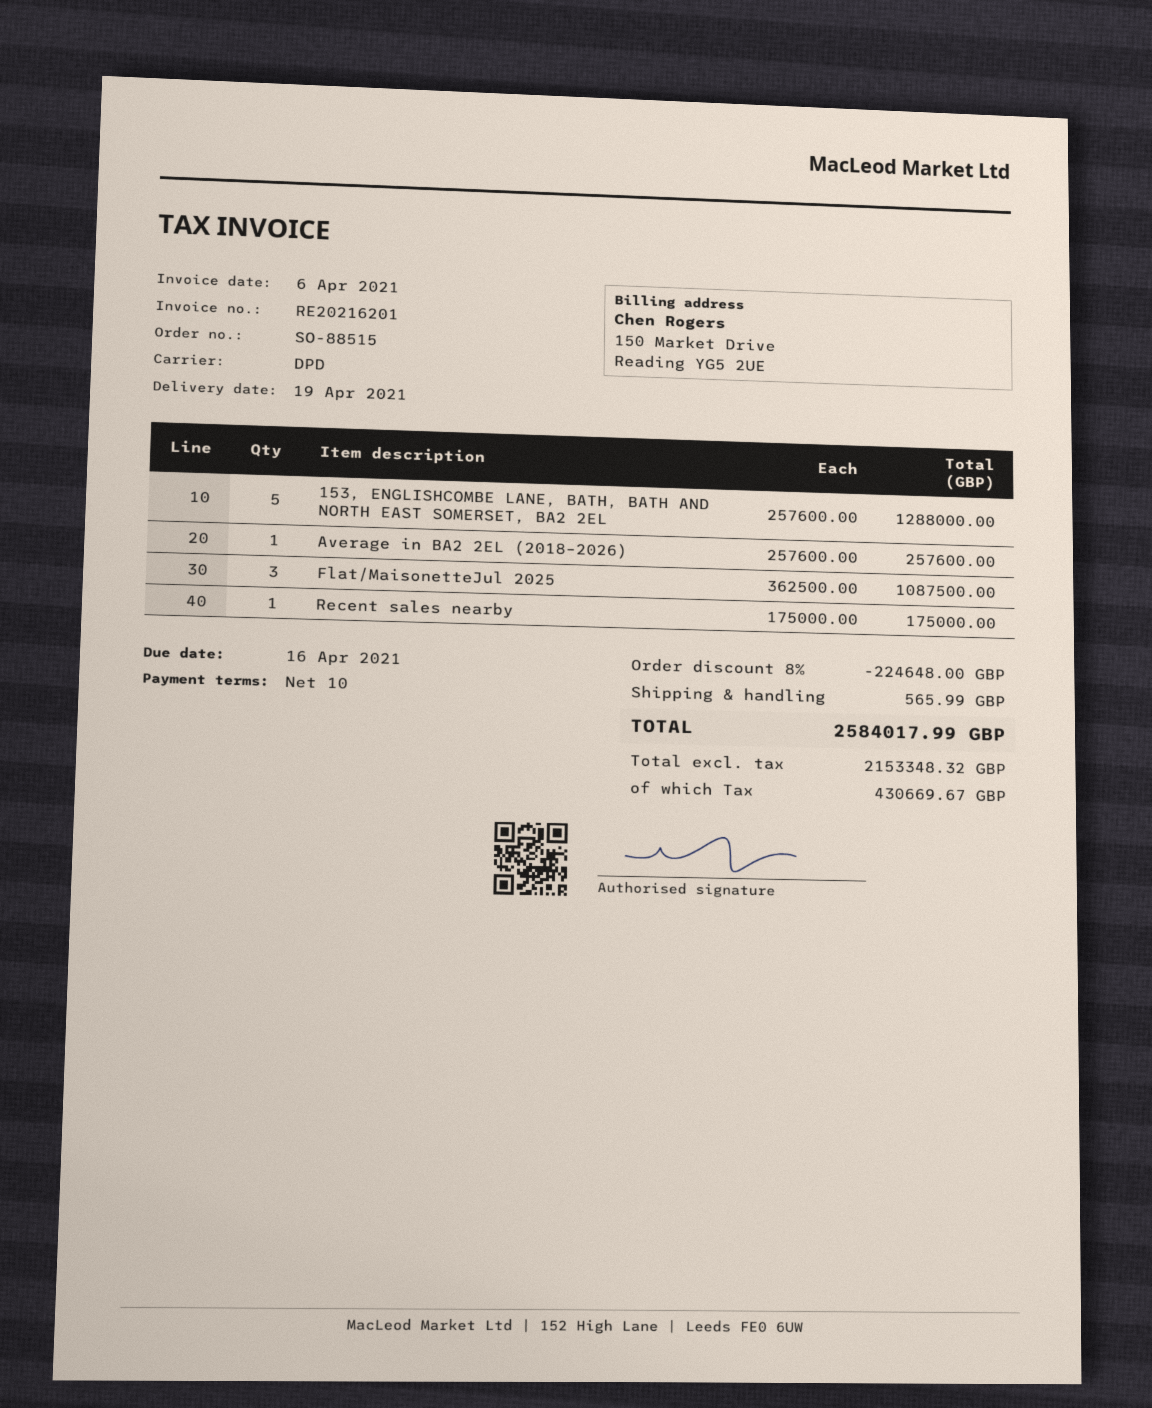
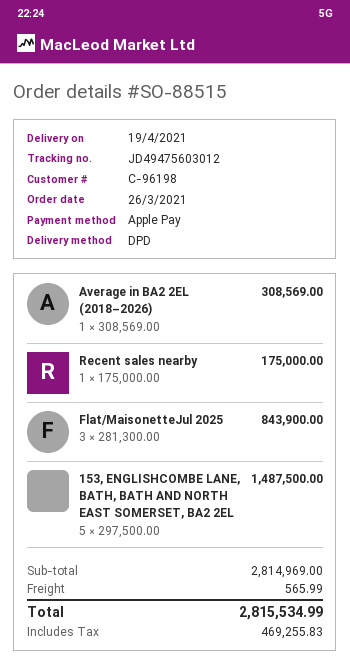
153, ENGLISHCOMBE LANE, BATH, BATH AND NORTH EAST SOMERSET, BA2 2EL: 5 x 257600.00 = 1288000.00 -> 5 x 297500.00 = 1487500.00
Average in BA2 2EL (2018–2026): 1 x 257600.00 = 257600.00 -> 1 x 308569.00 = 308569.00
Flat/MaisonetteJul 2025: 3 x 362500.00 = 1087500.00 -> 3 x 281300.00 = 843900.00
discount: 8% = 224648.00 -> none
tax: 430669.67 -> 469255.83
total: 2584017.99 -> 2815534.99

